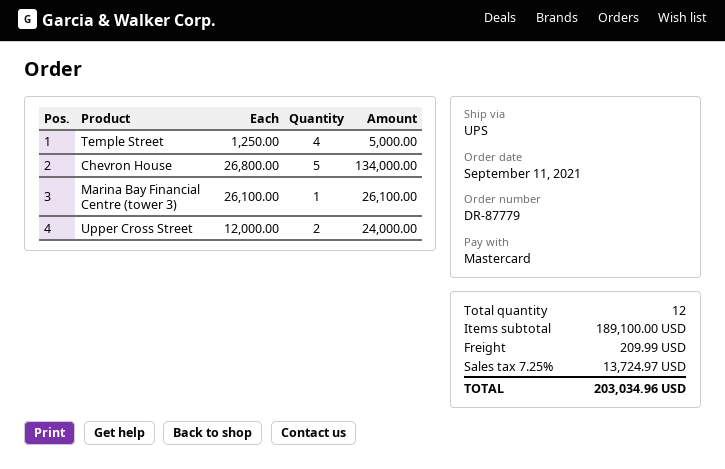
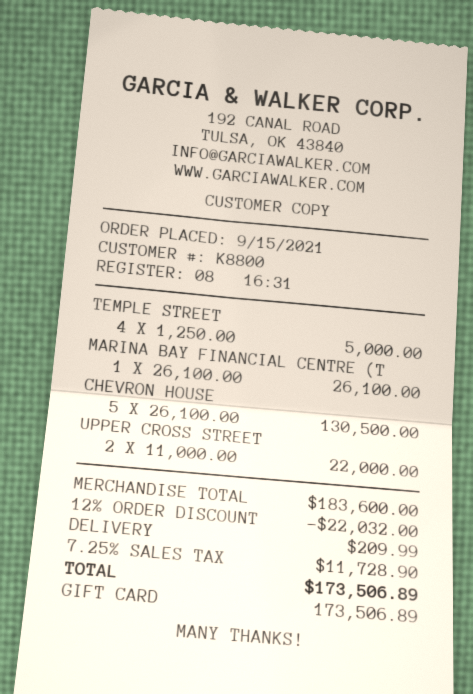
order date: 2021-09-11 -> 2021-09-15
payment method: Mastercard -> gift card
Chevron House: 5 x 26800.00 = 134000.00 -> 5 x 26100.00 = 130500.00
Upper Cross Street: 2 x 12000.00 = 24000.00 -> 2 x 11000.00 = 22000.00
subtotal: 189100.00 -> 183600.00
discount: none -> 12% = 22032.00
tax: 7.25% = 13724.97 -> 7.25% = 11728.90
total: 203034.96 -> 173506.89

